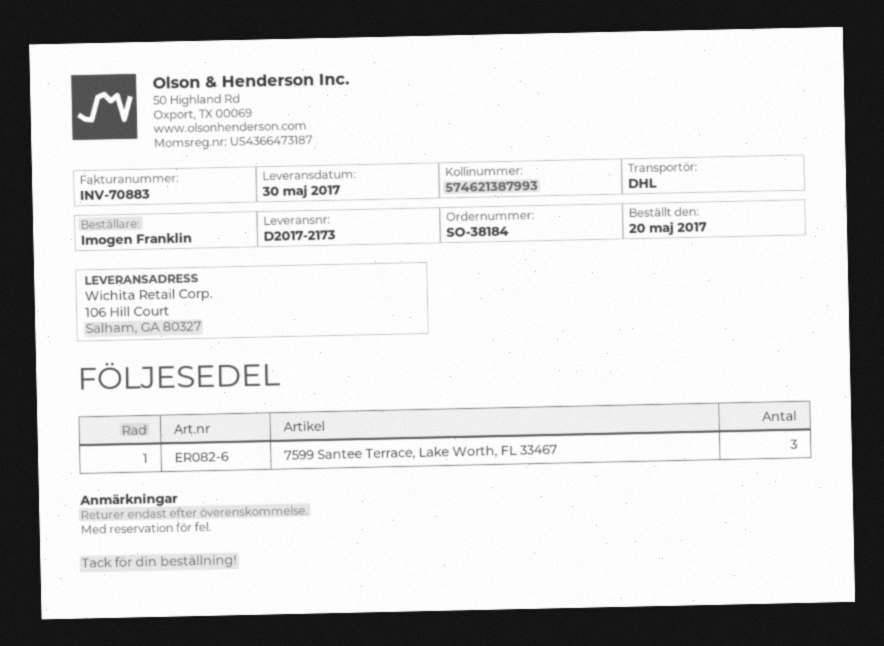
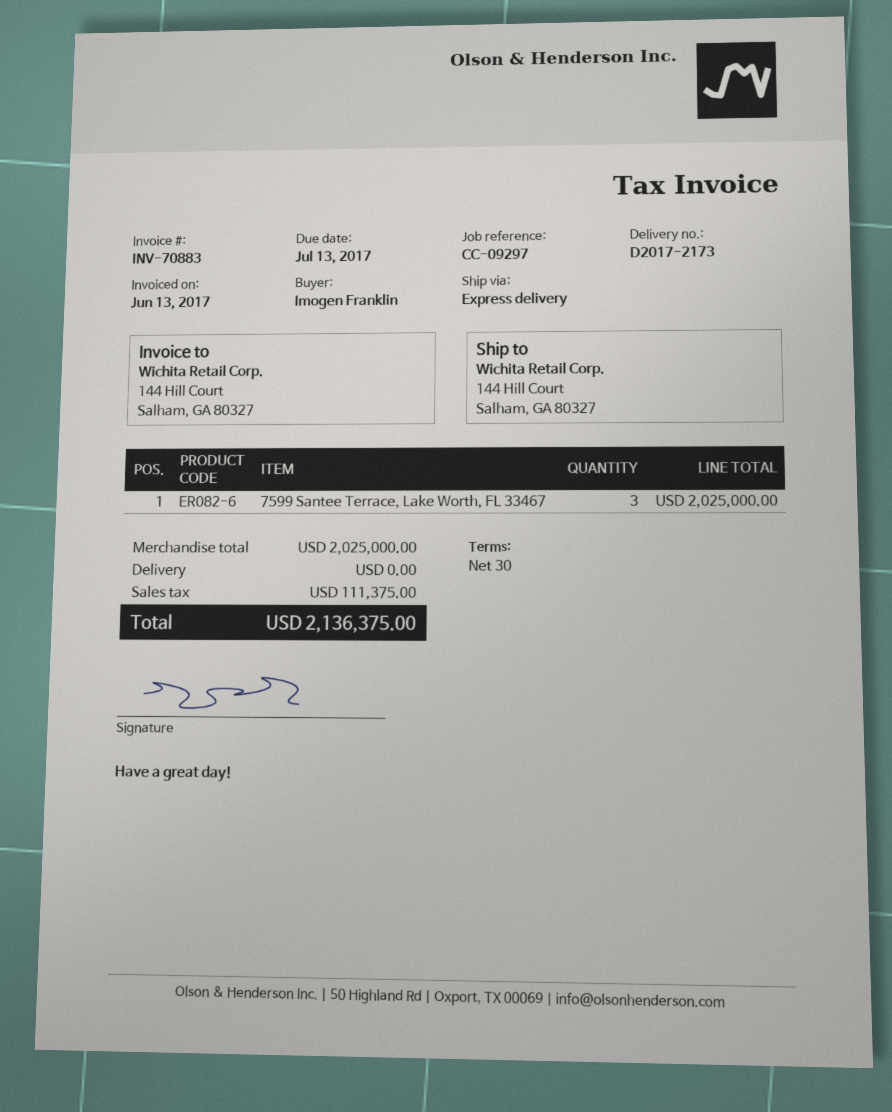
shipping method: DHL -> express
ship to: 106 Hill Court, Salham, GA 80327 -> 144 Hill Court, Salham, GA 80327

